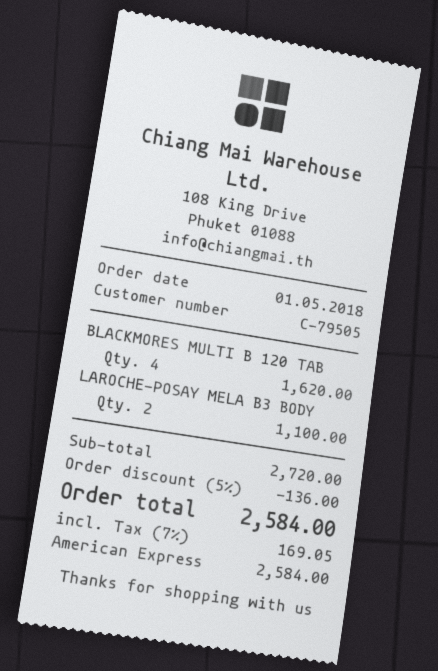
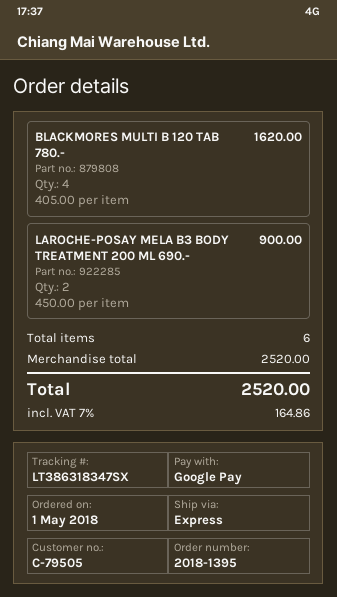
payment method: American Express -> Google Pay
LAROCHE-POSAY MELA B3 BODY: 2 for 1100.00 -> 2 for 900.00
subtotal: 2720.00 -> 2520.00
discount: 5% = 136.00 -> none
tax: 7% = 169.05 -> 7% = 164.86
total: 2584.00 -> 2520.00

